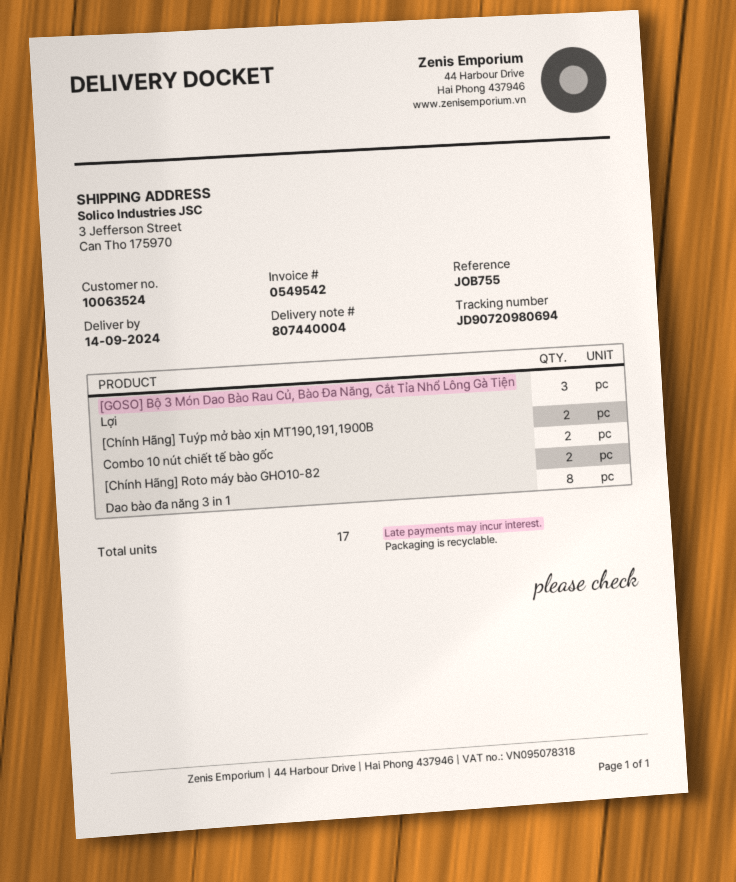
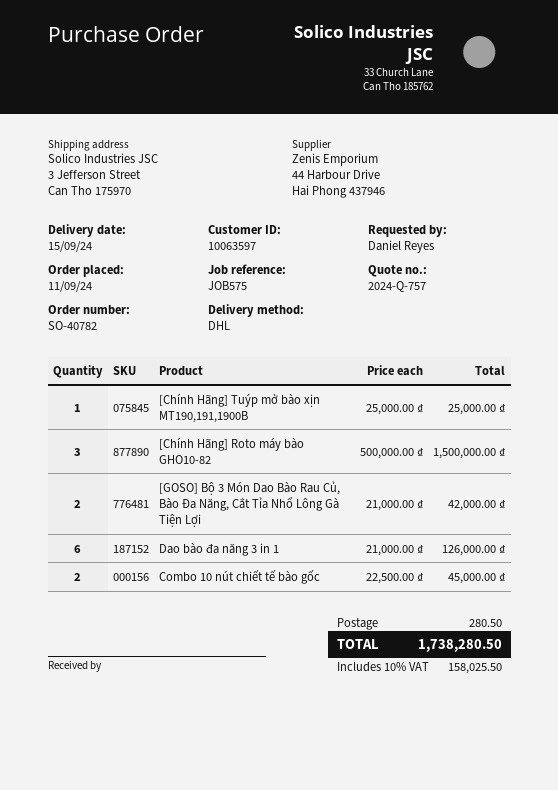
delivery date: 2024-09-14 -> 2024-09-15
customer number: 10063524 -> 10063597
reference: JOB755 -> JOB575
[GOSO] Bộ 3 Món Dao Bào Rau Củ, Bào Đa Năng, Cắt Tỉa Nhổ Lông Gà Tiện Lợi: 3 -> 2
[Chính Hãng] Tuýp mở bào xịn MT190,191,1900B: 2 -> 1
[Chính Hãng] Roto máy bào GHO10-82: 2 -> 3
Dao bào đa năng 3 in 1: 8 -> 6

